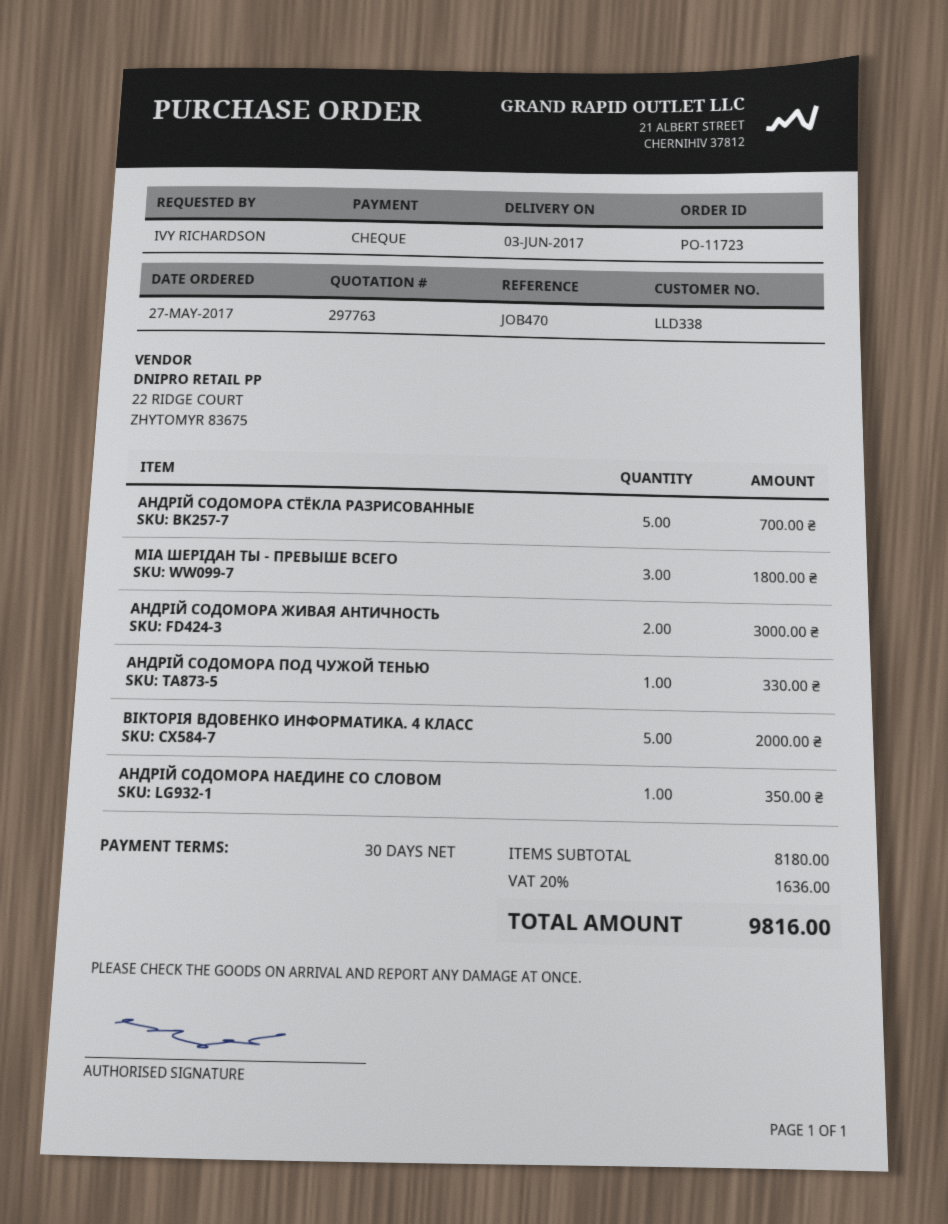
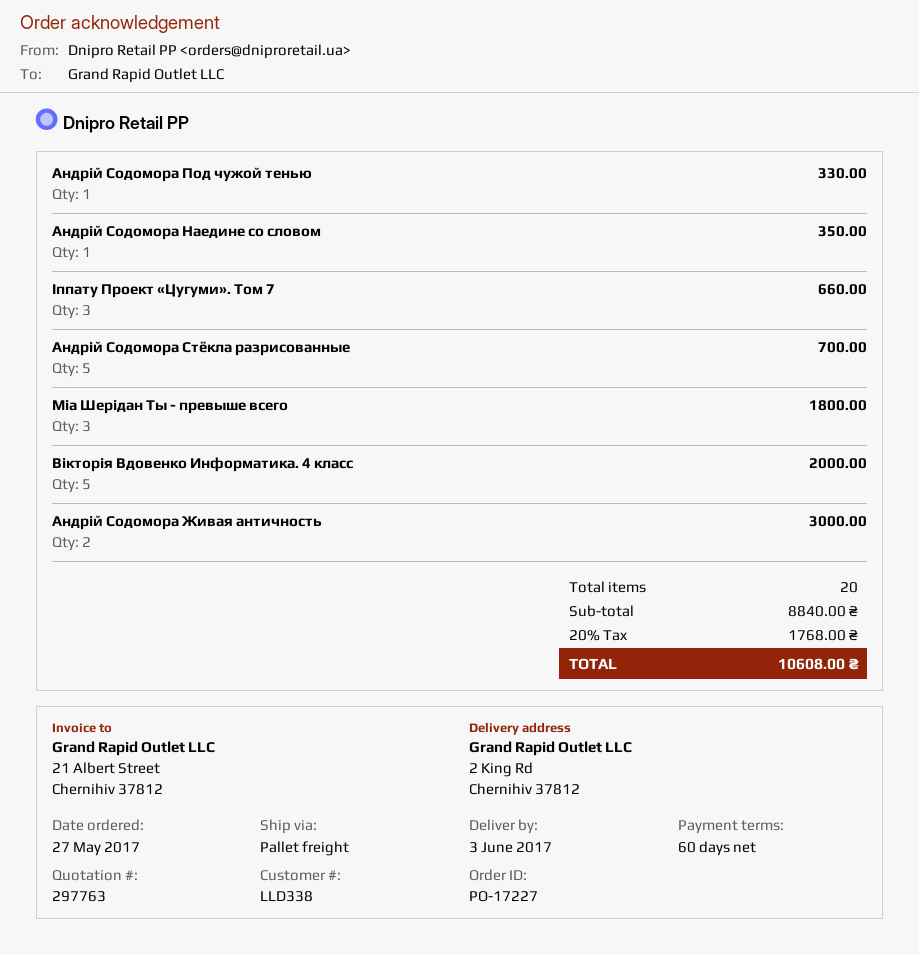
order number: PO-11723 -> PO-17227
payment terms: 30 days -> 60 days
Іппату Проект «Цугуми». Том 7: none -> 3 for 660.00
subtotal: 8180.00 -> 8840.00
tax: 20% = 1636.00 -> 20% = 1768.00
total: 9816.00 -> 10608.00

